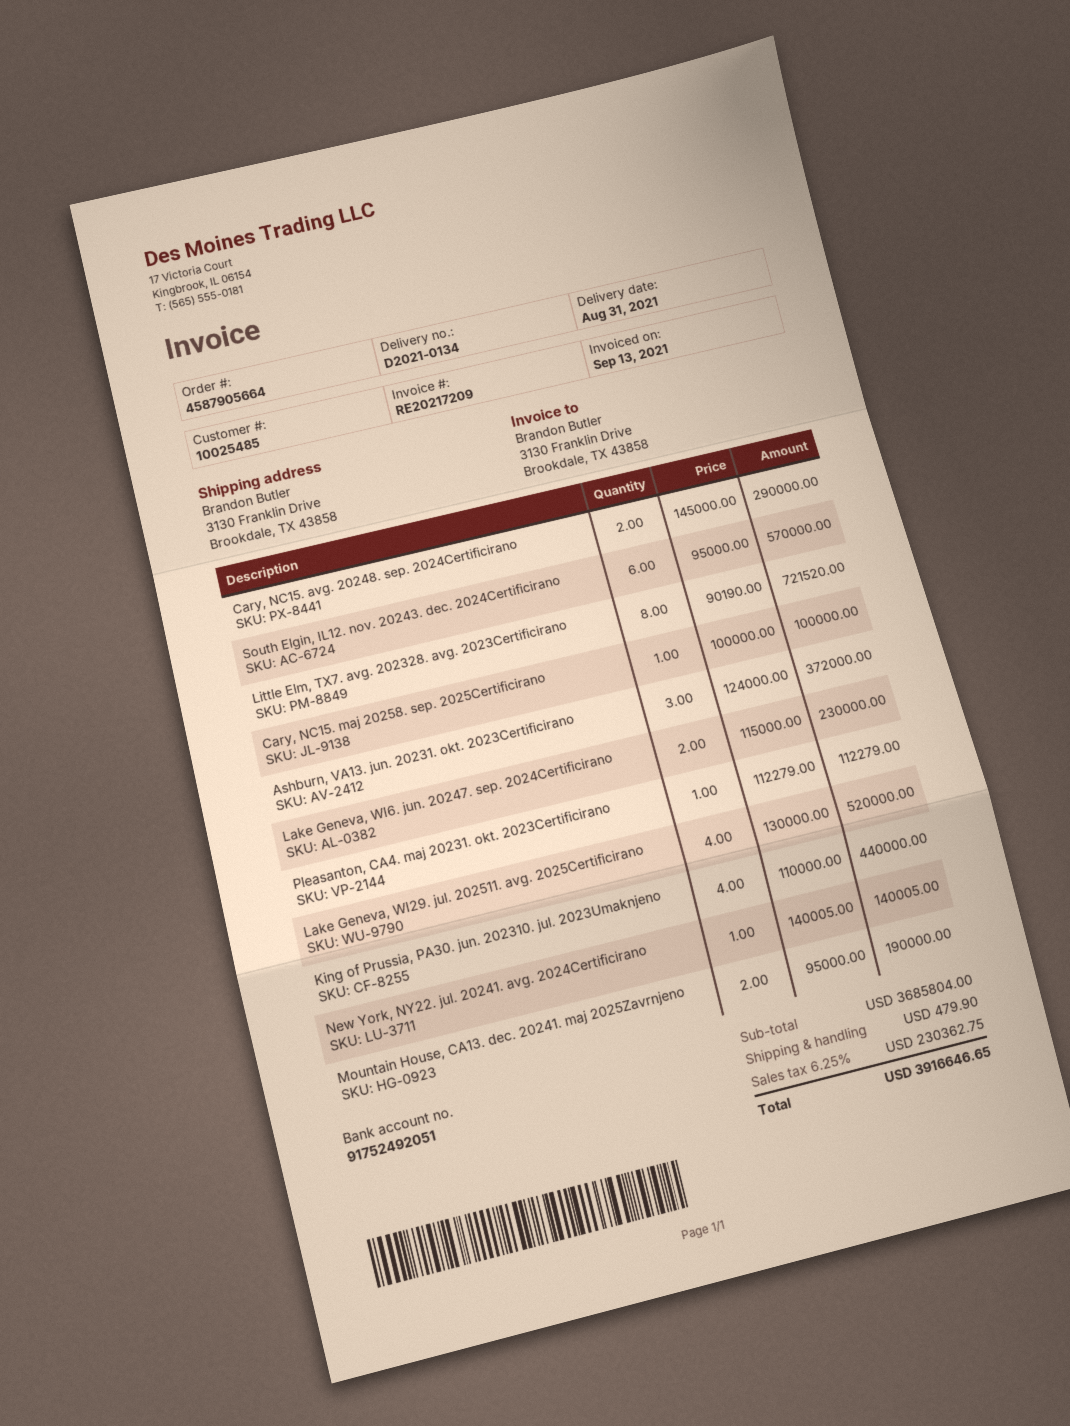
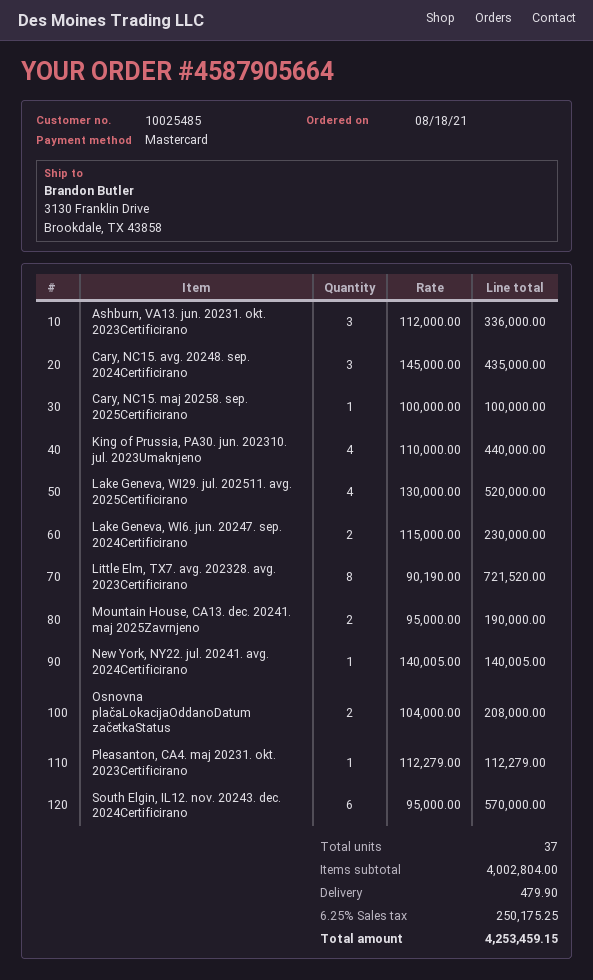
Cary, NC15. avg. 20248. sep. 2024Certificirano: 2 x 145000.00 = 290000.00 -> 3 x 145000.00 = 435000.00
Ashburn, VA13. jun. 20231. okt. 2023Certificirano: 3 x 124000.00 = 372000.00 -> 3 x 112000.00 = 336000.00
Osnovna plačaLokacijaOddanoDatum začetkaStatus: none -> 2 x 104000.00 = 208000.00
subtotal: 3685804.00 -> 4002804.00
tax: 6.25% = 230362.75 -> 6.25% = 250175.25
total: 3916646.65 -> 4253459.15

